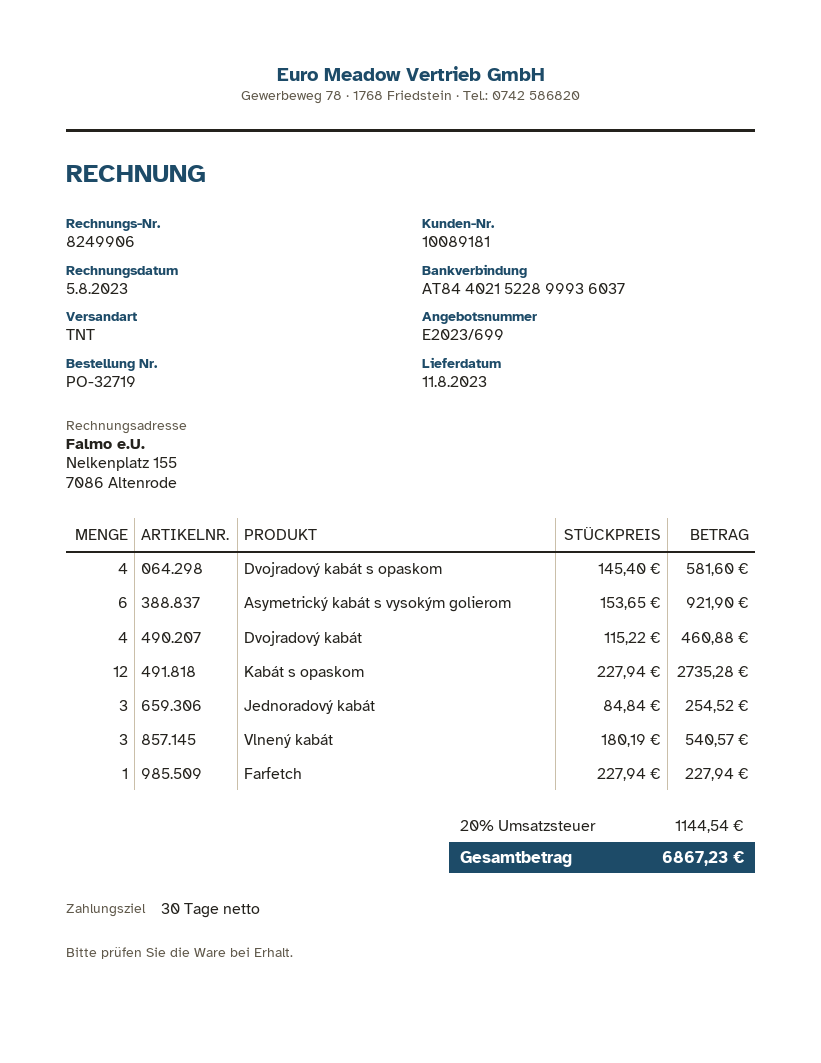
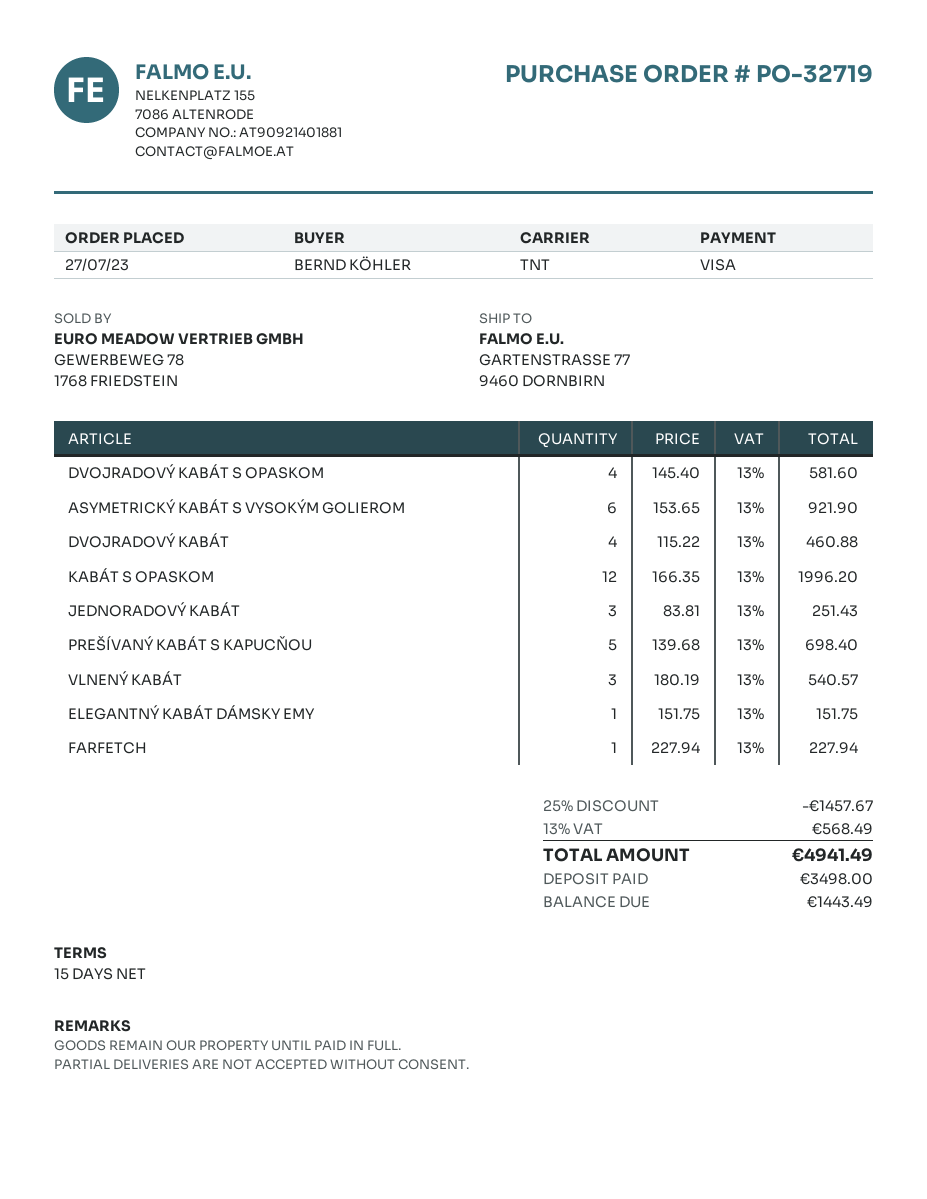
payment terms: 30 days -> 15 days
Kabát s opaskom: 12 x 227.94 = 2735.28 -> 12 x 166.35 = 1996.20
Jednoradový kabát: 3 x 84.84 = 254.52 -> 3 x 83.81 = 251.43
PREŠÍVANÝ KABÁT S KAPUCŇOU: none -> 5 x 139.68 = 698.40
ELEGANTNÝ KABÁT DÁMSKY EMY: none -> 1 x 151.75 = 151.75
discount: none -> 25% = 1457.67
tax: 20% = 1144.54 -> 13% = 568.49
total: 6867.23 -> 4941.49

